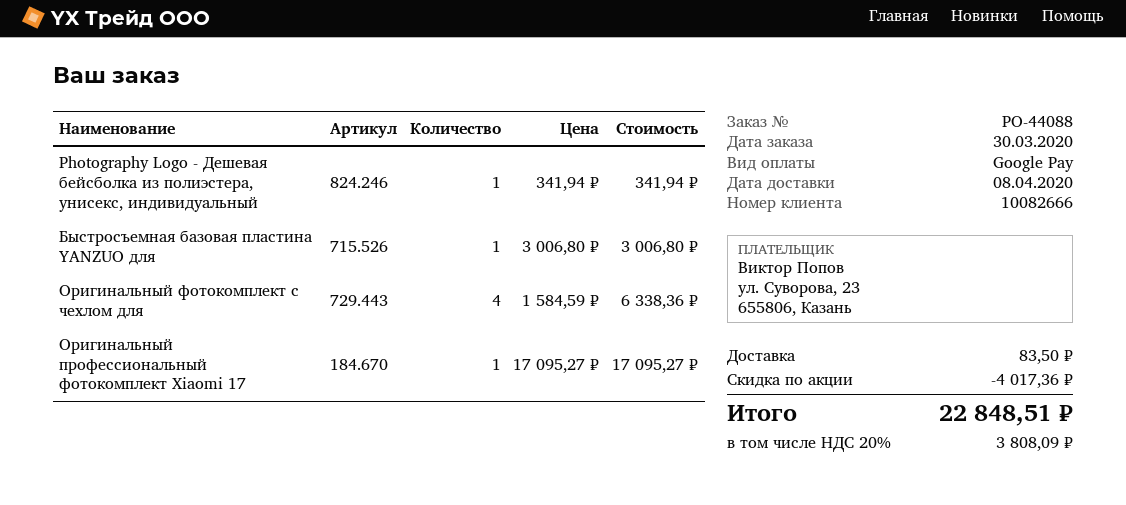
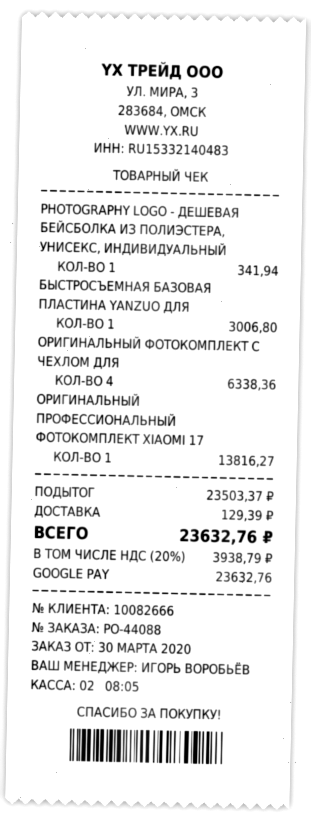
Оригинальный профессиональный фотокомплект Xiaomi 17: 1 for 17095.27 -> 1 for 13816.27
discount: 4017.36 -> none
shipping: 83.50 -> 129.39
tax: 20% = 3808.09 -> 20% = 3938.79
total: 22848.51 -> 23632.76

